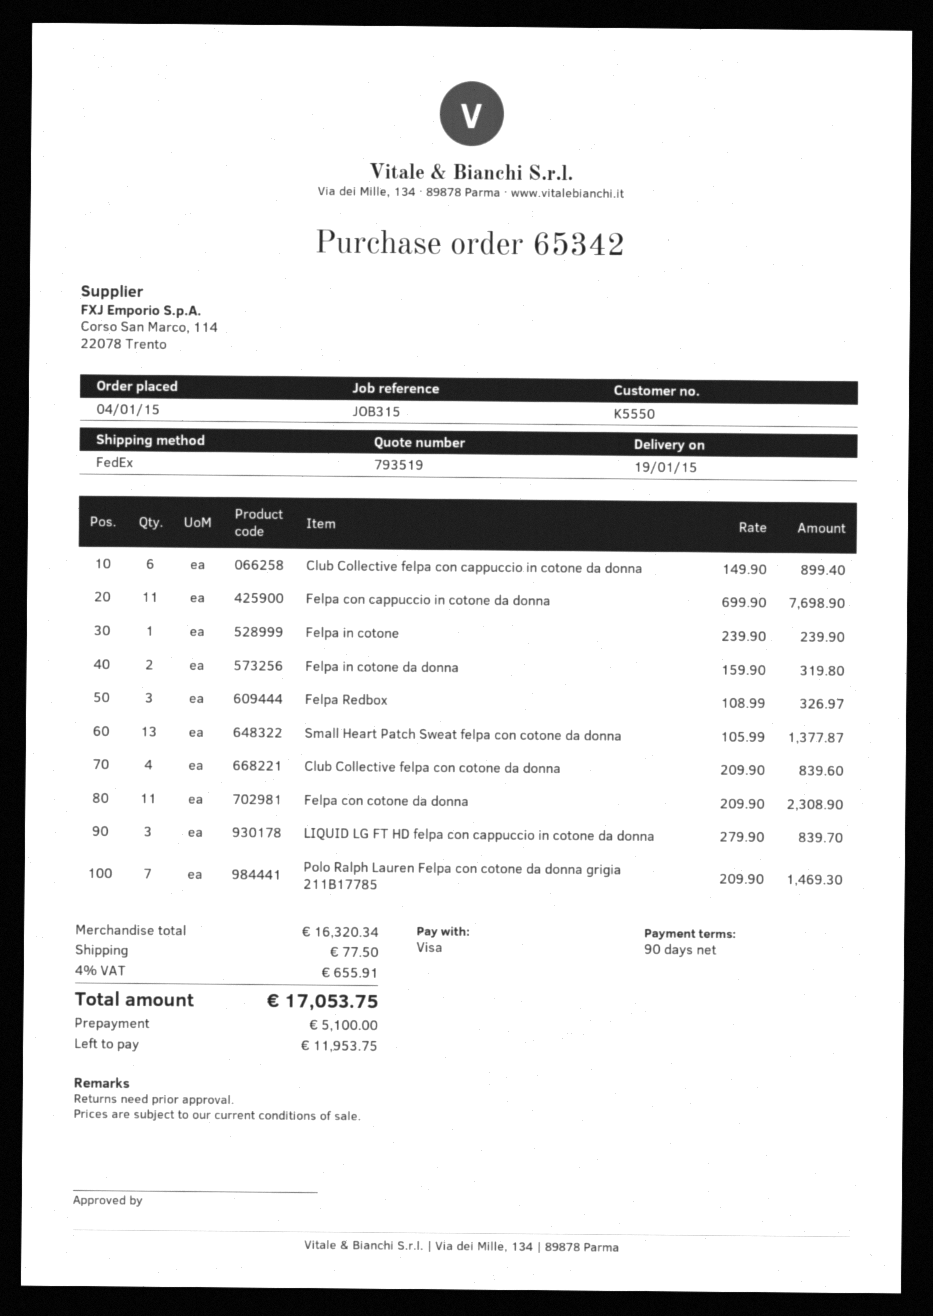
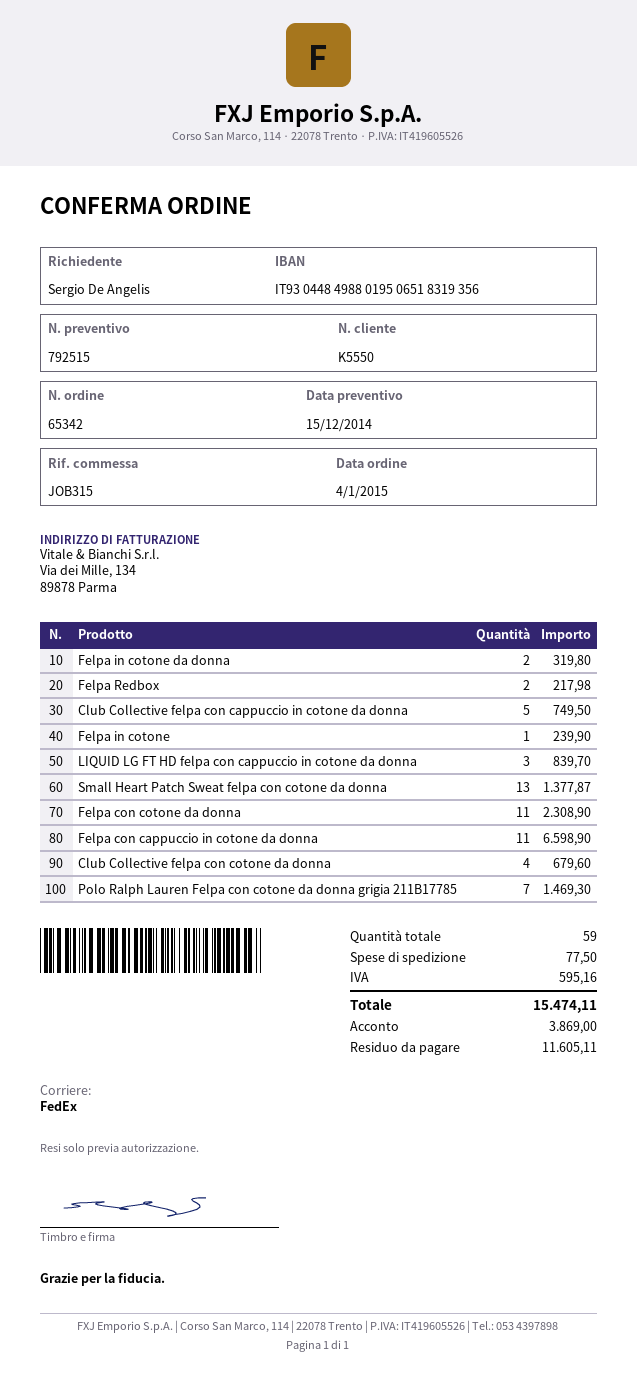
quote number: 793519 -> 792515
Club Collective felpa con cappuccio in cotone da donna: 6 for 899.40 -> 5 for 749.50
Felpa con cappuccio in cotone da donna: 11 for 7698.90 -> 11 for 6598.90
Felpa Redbox: 3 for 326.97 -> 2 for 217.98
Club Collective felpa con cotone da donna: 4 for 839.60 -> 4 for 679.60
tax: 655.91 -> 595.16
total: 17053.75 -> 15474.11
deposit: 5100.00 -> 3869.00
balance: 11953.75 -> 11605.11

